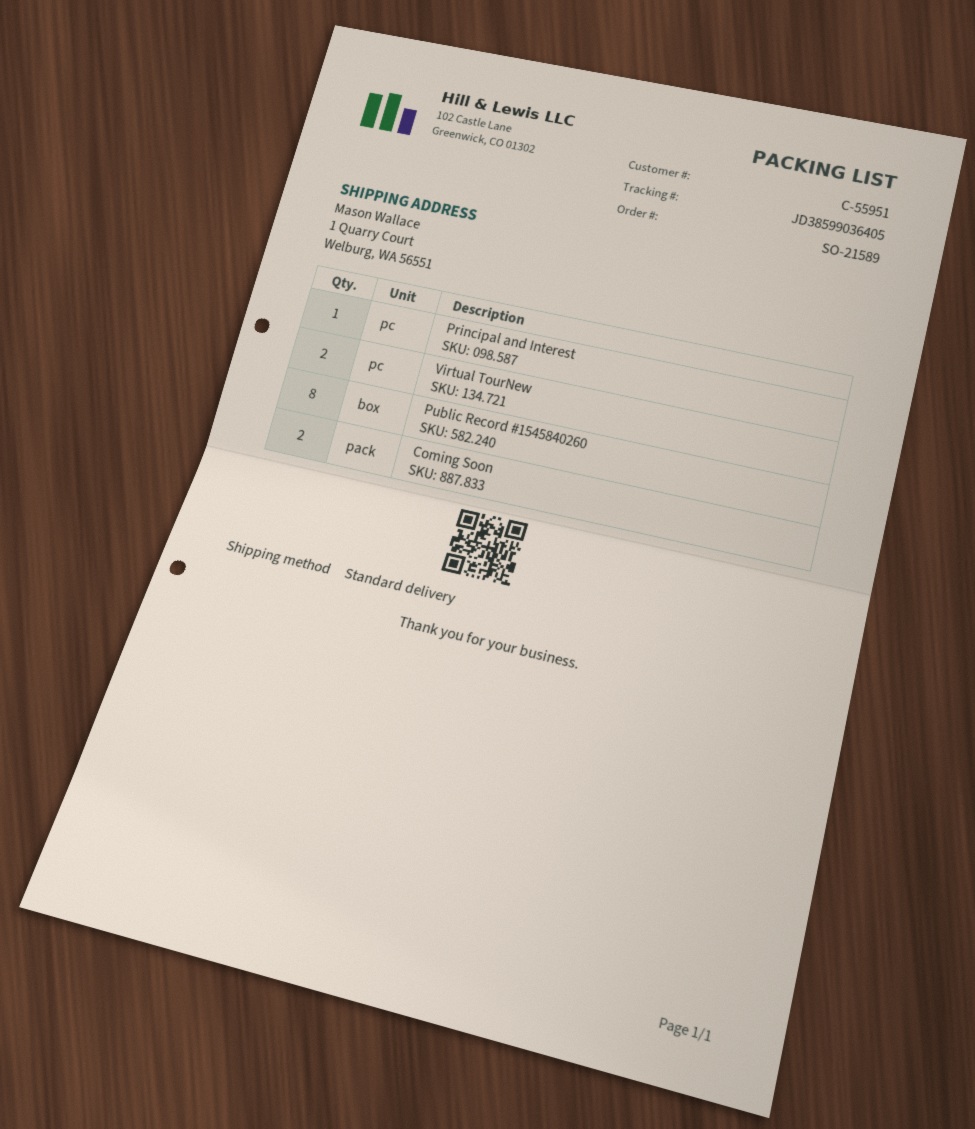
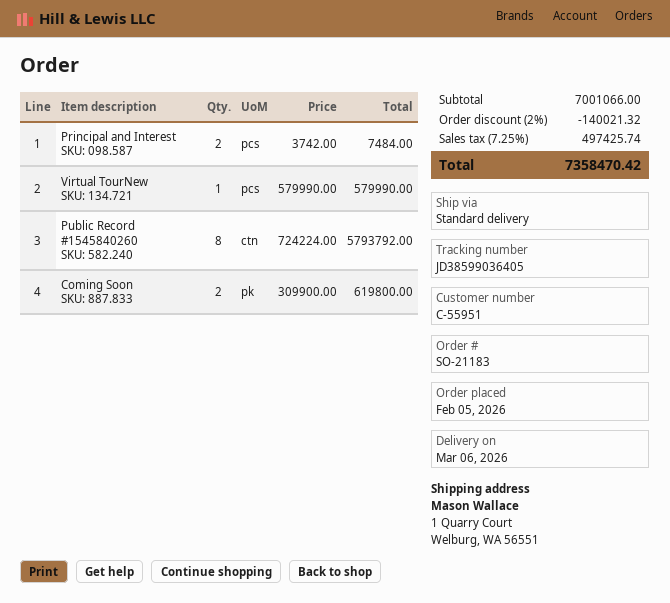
order number: SO-21589 -> SO-21183
Principal and Interest: 1 -> 2
Virtual TourNew: 2 -> 1

